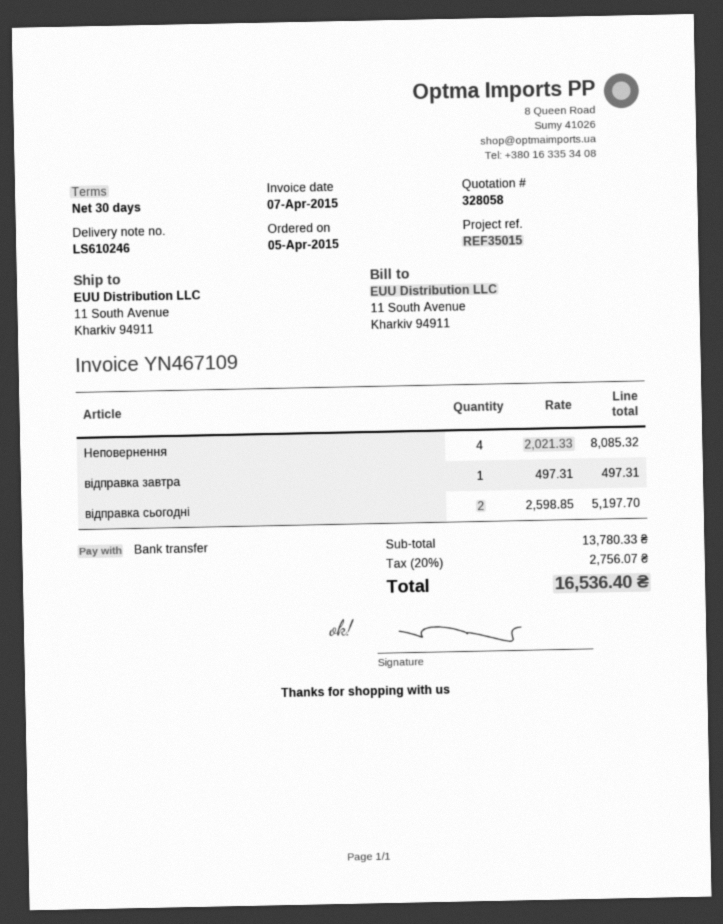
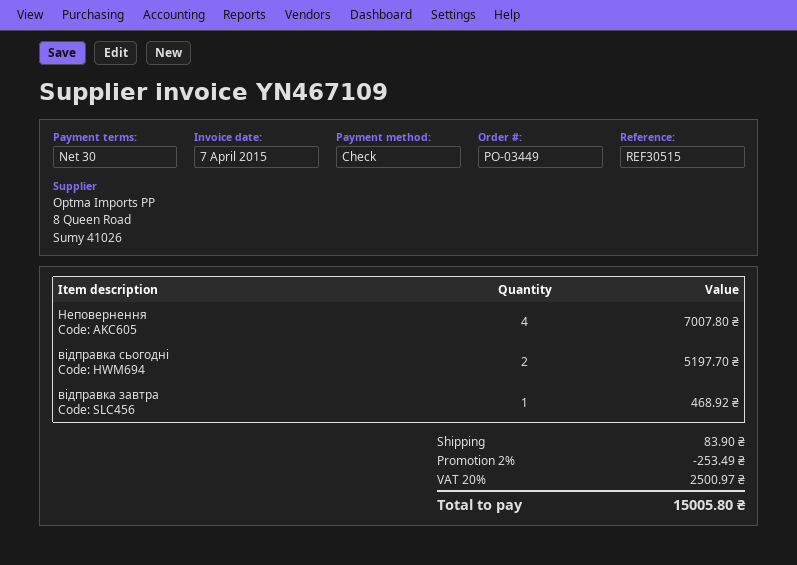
reference: REF35015 -> REF30515
payment method: bank transfer -> cheque
Неповернення: 4 for 8085.32 -> 4 for 7007.80
відправка завтра: 1 for 497.31 -> 1 for 468.92
discount: none -> 2% = 253.49
shipping: none -> 83.90
tax: 20% = 2756.07 -> 20% = 2500.97
total: 16536.40 -> 15005.80

